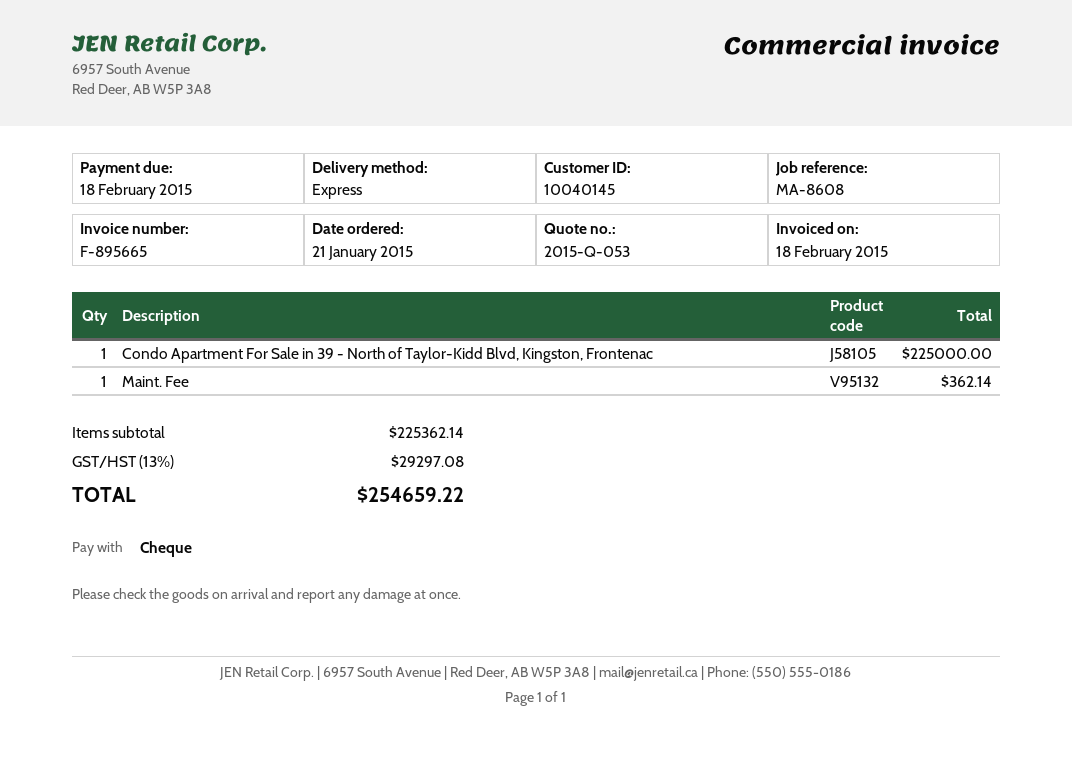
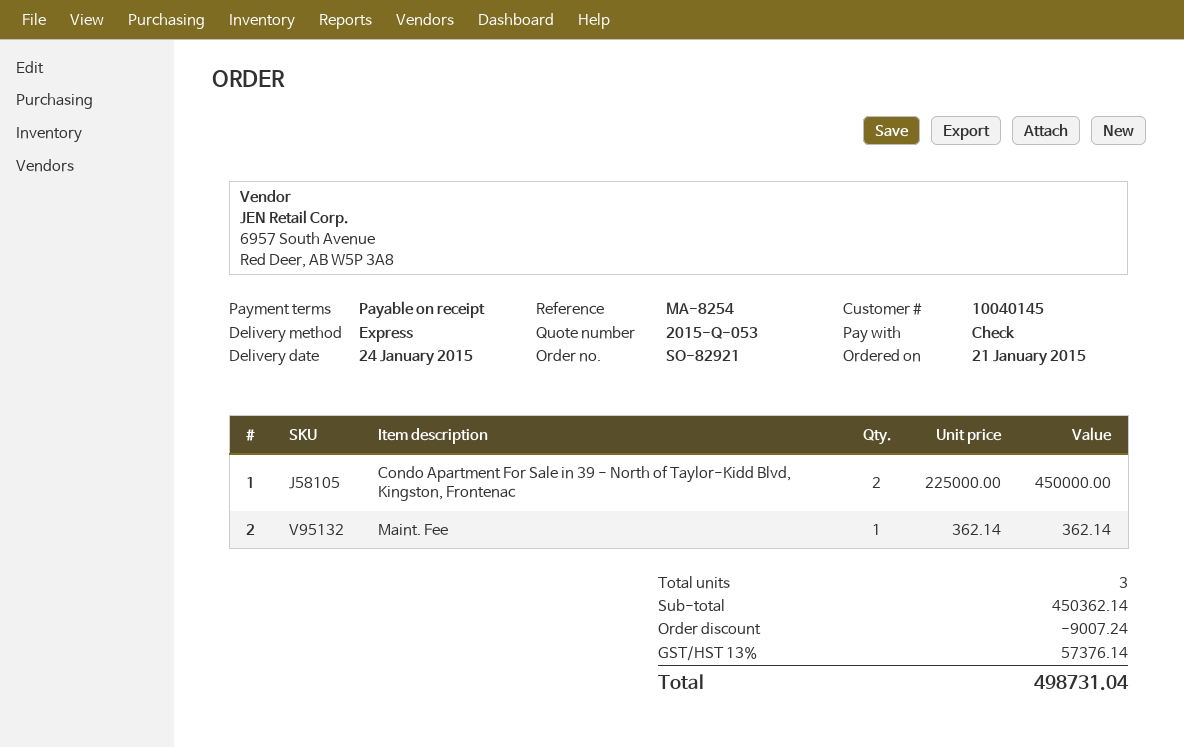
reference: MA-8608 -> MA-8254
Condo Apartment For Sale in 39 - North of Taylor-Kidd Blvd, Kingston, Frontenac: 1 for 225000.00 -> 2 for 450000.00
subtotal: 225362.14 -> 450362.14
discount: none -> 9007.24
tax: 13% = 29297.08 -> 13% = 57376.14
total: 254659.22 -> 498731.04

